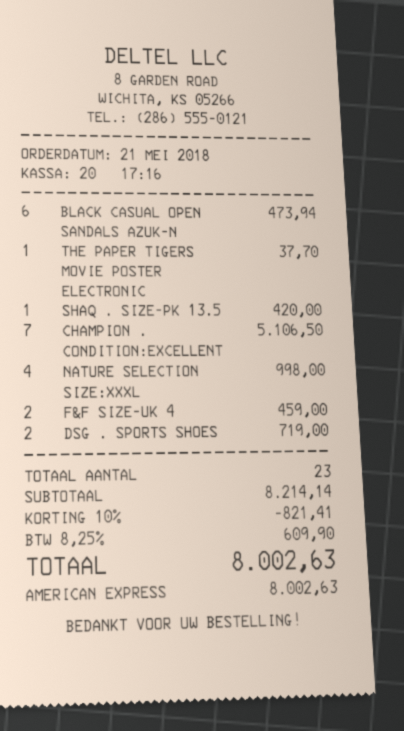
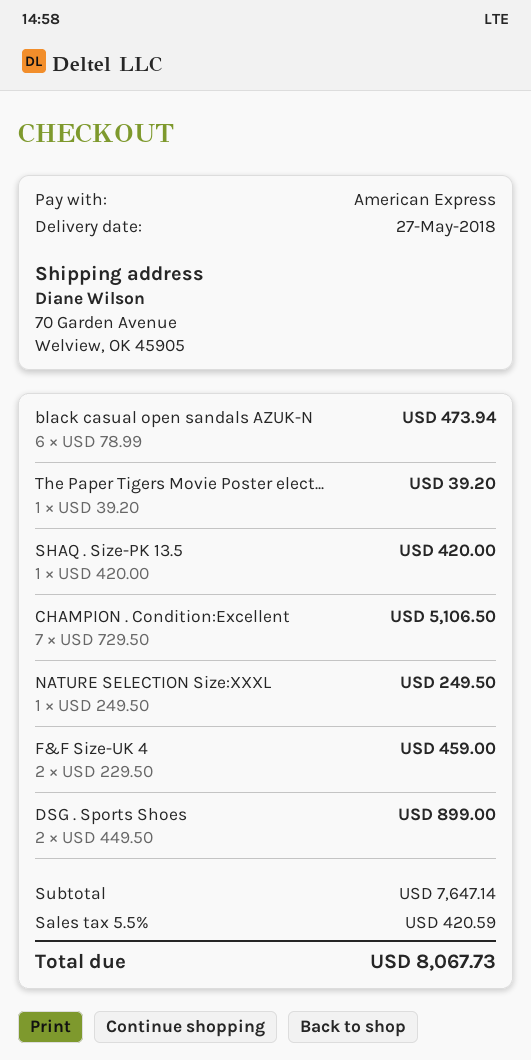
THE PAPER TIGERS MOVIE POSTER ELECTRONIC: 1 for 37.70 -> 1 for 39.20
NATURE SELECTION SIZE:XXXL: 4 for 998.00 -> 1 for 249.50
DSG . SPORTS SHOES: 2 for 719.00 -> 2 for 899.00
subtotal: 8214.14 -> 7647.14
discount: 10% = 821.41 -> none
tax: 8.25% = 609.90 -> 5.5% = 420.59
total: 8002.63 -> 8067.73

